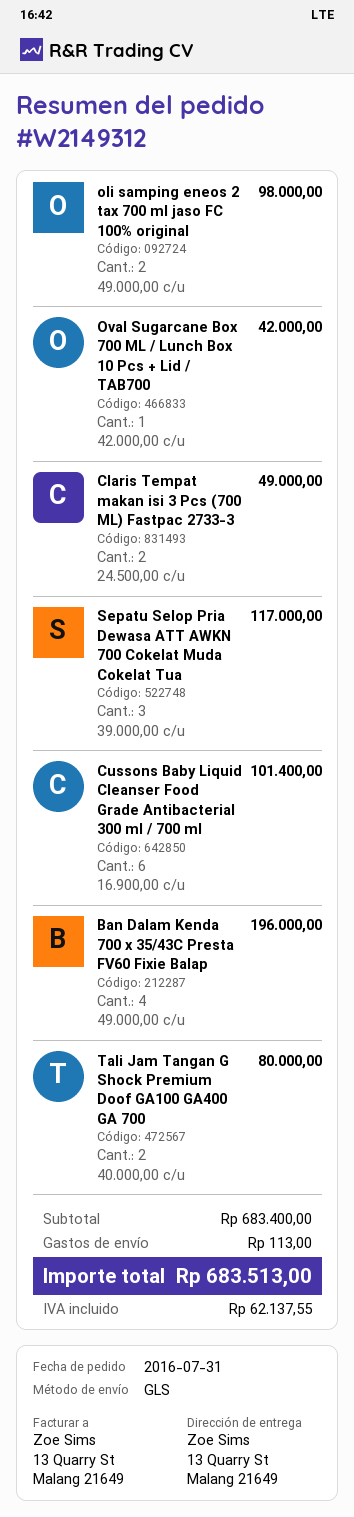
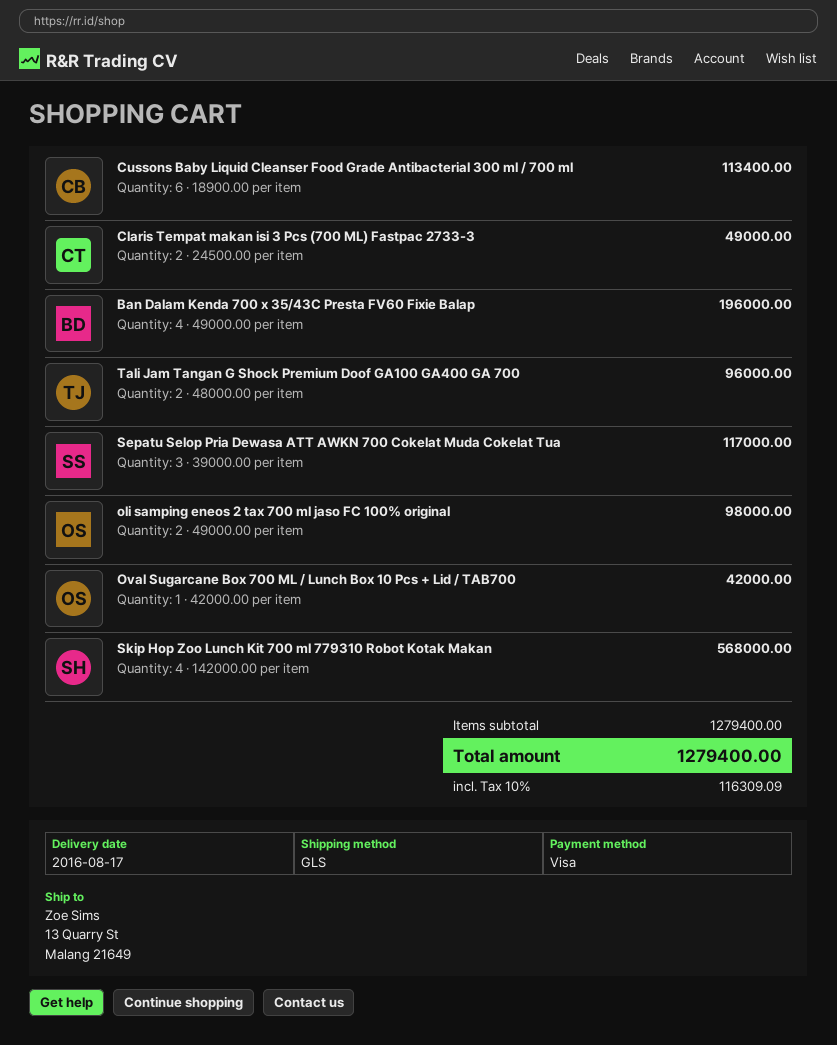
Cussons Baby Liquid Cleanser Food Grade Antibacterial 300 ml / 700 ml: 6 x 16900.00 = 101400.00 -> 6 x 18900.00 = 113400.00
Tali Jam Tangan G Shock Premium Doof GA100 GA400 GA 700: 2 x 40000.00 = 80000.00 -> 2 x 48000.00 = 96000.00
Skip Hop Zoo Lunch Kit 700 ml 779310 Robot Kotak Makan: none -> 4 x 142000.00 = 568000.00
subtotal: 683400.00 -> 1279400.00
shipping: 113.00 -> none
tax: 62137.55 -> 116309.09
total: 683513.00 -> 1279400.00

